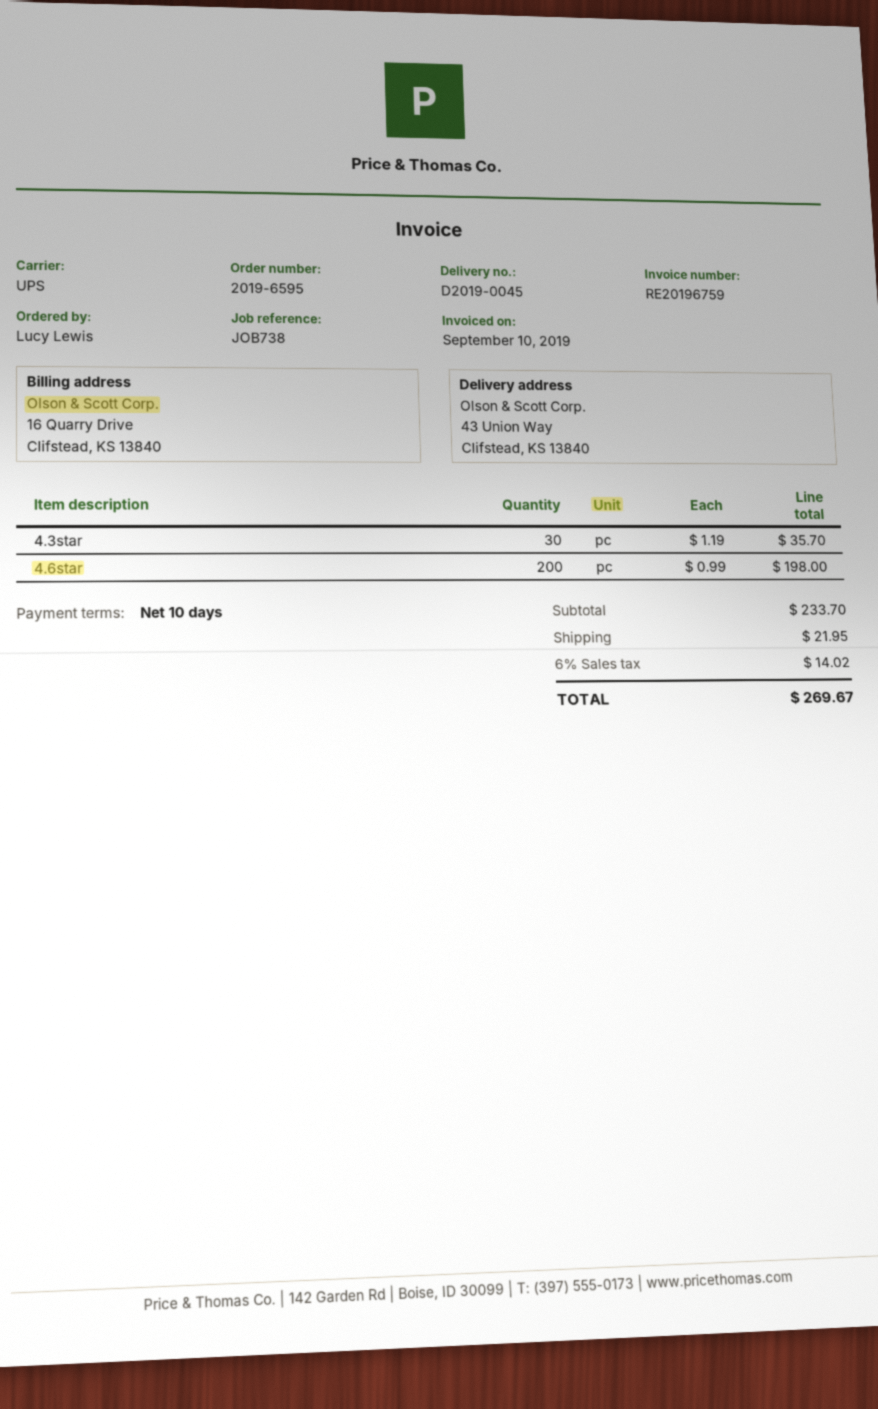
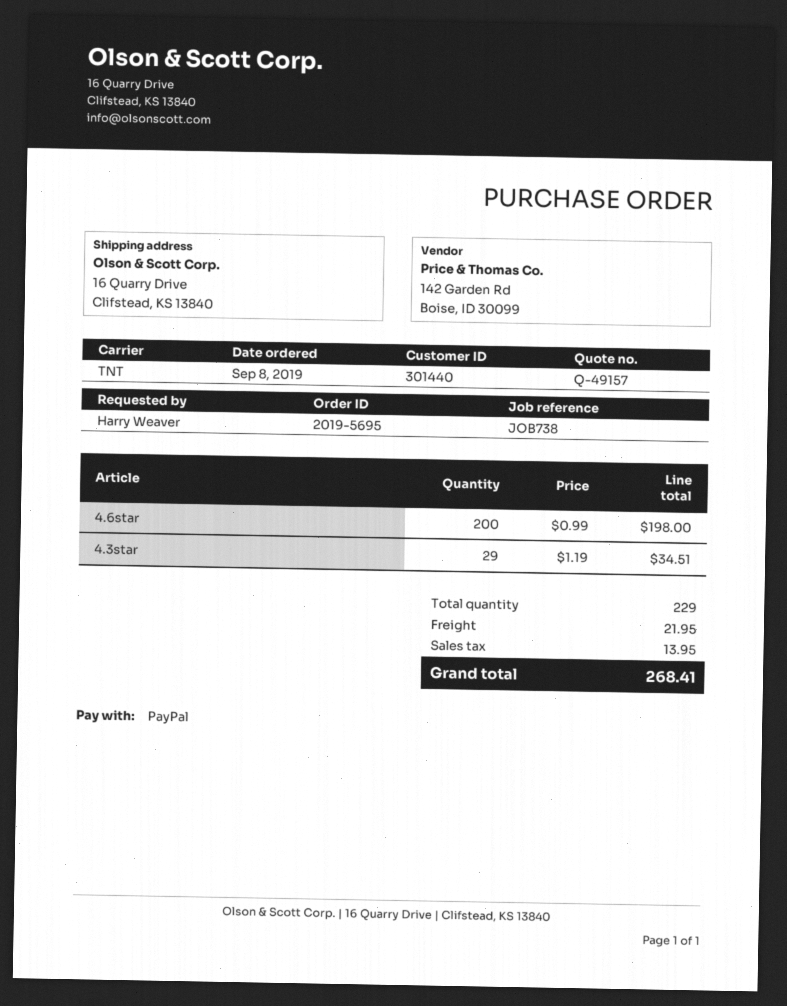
order number: 2019-6595 -> 2019-5695
ordered by: Lucy Lewis -> Harry Weaver
shipping method: UPS -> TNT
ship to: 43 Union Way, Clifstead, KS 13840 -> 16 Quarry Drive, Clifstead, KS 13840
4.3star: 30 x 1.19 = 35.70 -> 29 x 1.19 = 34.51
tax: 14.02 -> 13.95
total: 269.67 -> 268.41

